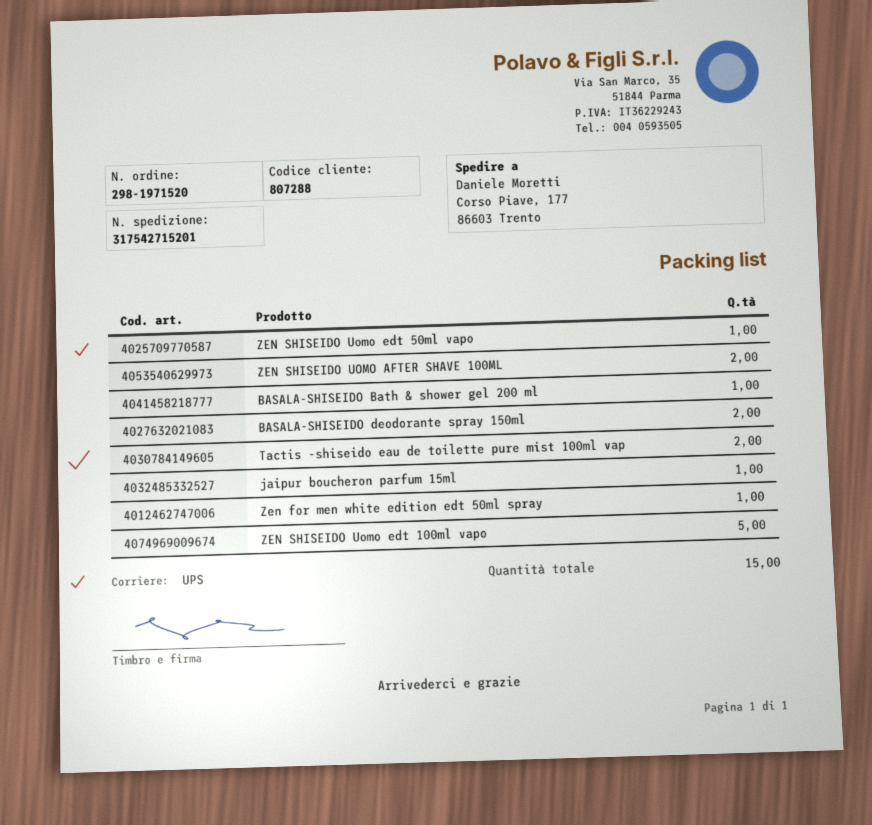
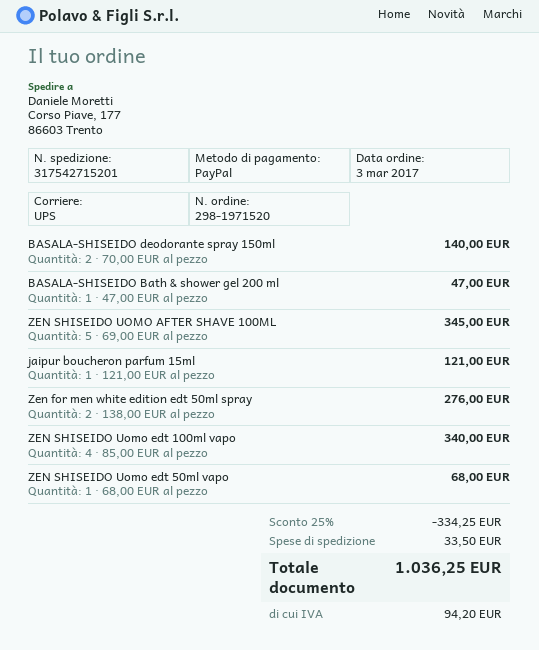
ZEN SHISEIDO UOMO AFTER SHAVE 100ML: 2 -> 5
Tactis -shiseido eau de toilette pure mist 100ml vap: 2 -> none
Zen for men white edition edt 50ml spray: 1 -> 2
ZEN SHISEIDO Uomo edt 100ml vapo: 5 -> 4

